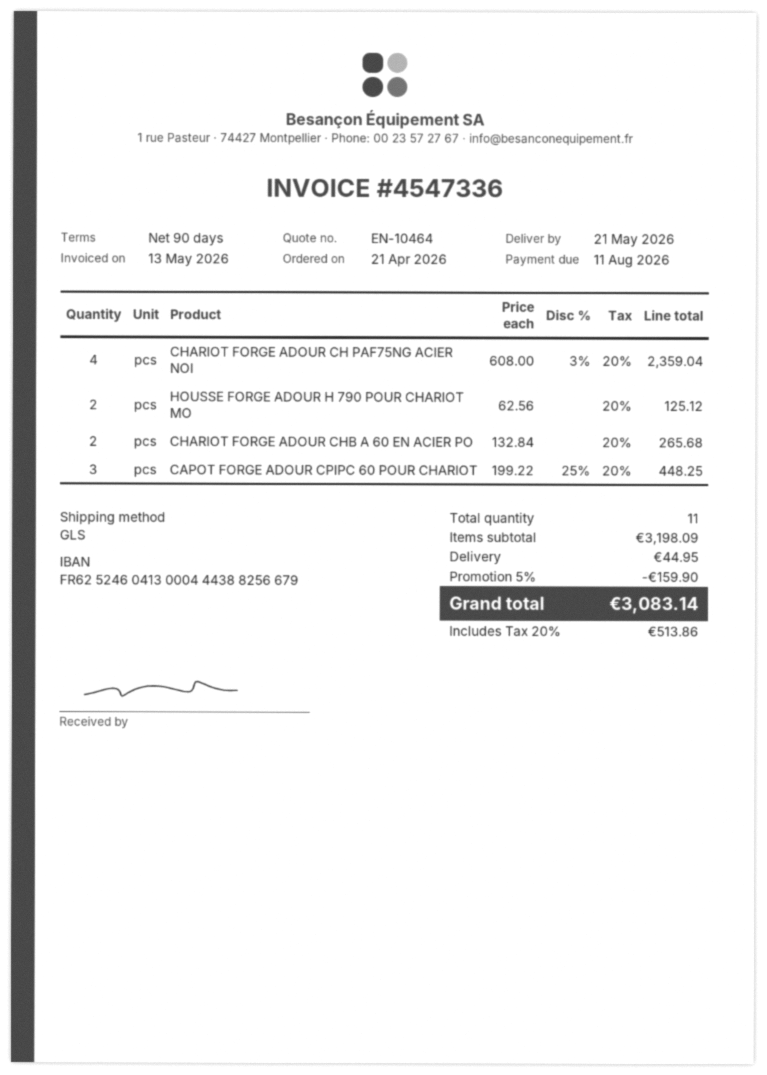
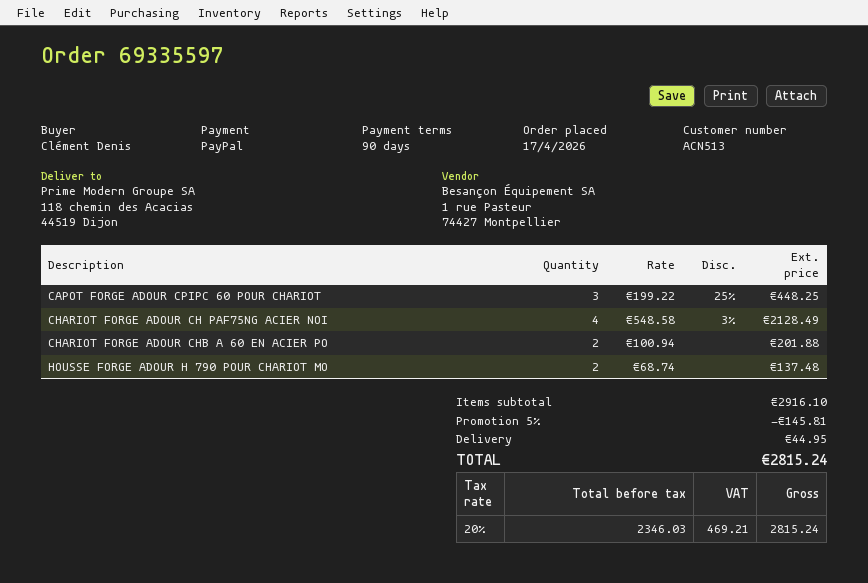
order date: 2026-04-21 -> 2026-04-17
CHARIOT FORGE ADOUR CH PAF75NG ACIER NOI: 4 x 608.00 - 3% = 2359.04 -> 4 x 548.58 - 3% = 2128.49
HOUSSE FORGE ADOUR H 790 POUR CHARIOT MO: 2 x 62.56 = 125.12 -> 2 x 68.74 = 137.48
CHARIOT FORGE ADOUR CHB A 60 EN ACIER PO: 2 x 132.84 = 265.68 -> 2 x 100.94 = 201.88
subtotal: 3198.09 -> 2916.10
discount: 5% = 159.90 -> 5% = 145.81
tax: 20% = 513.86 -> 20% = 469.21
total: 3083.14 -> 2815.24

